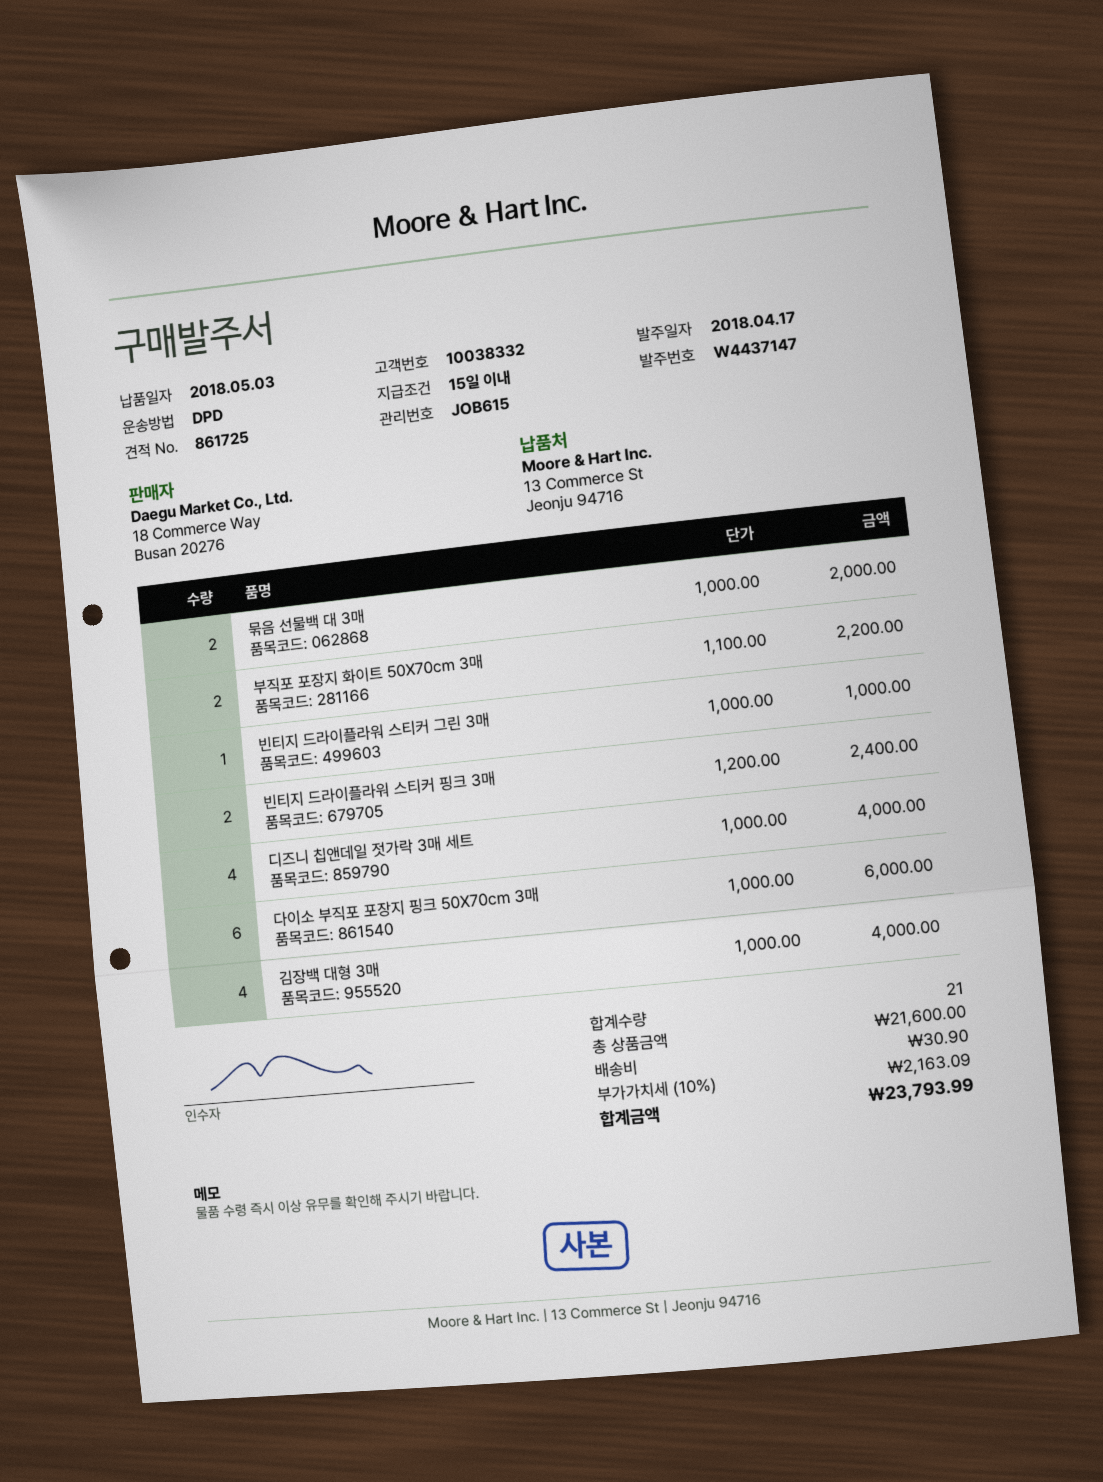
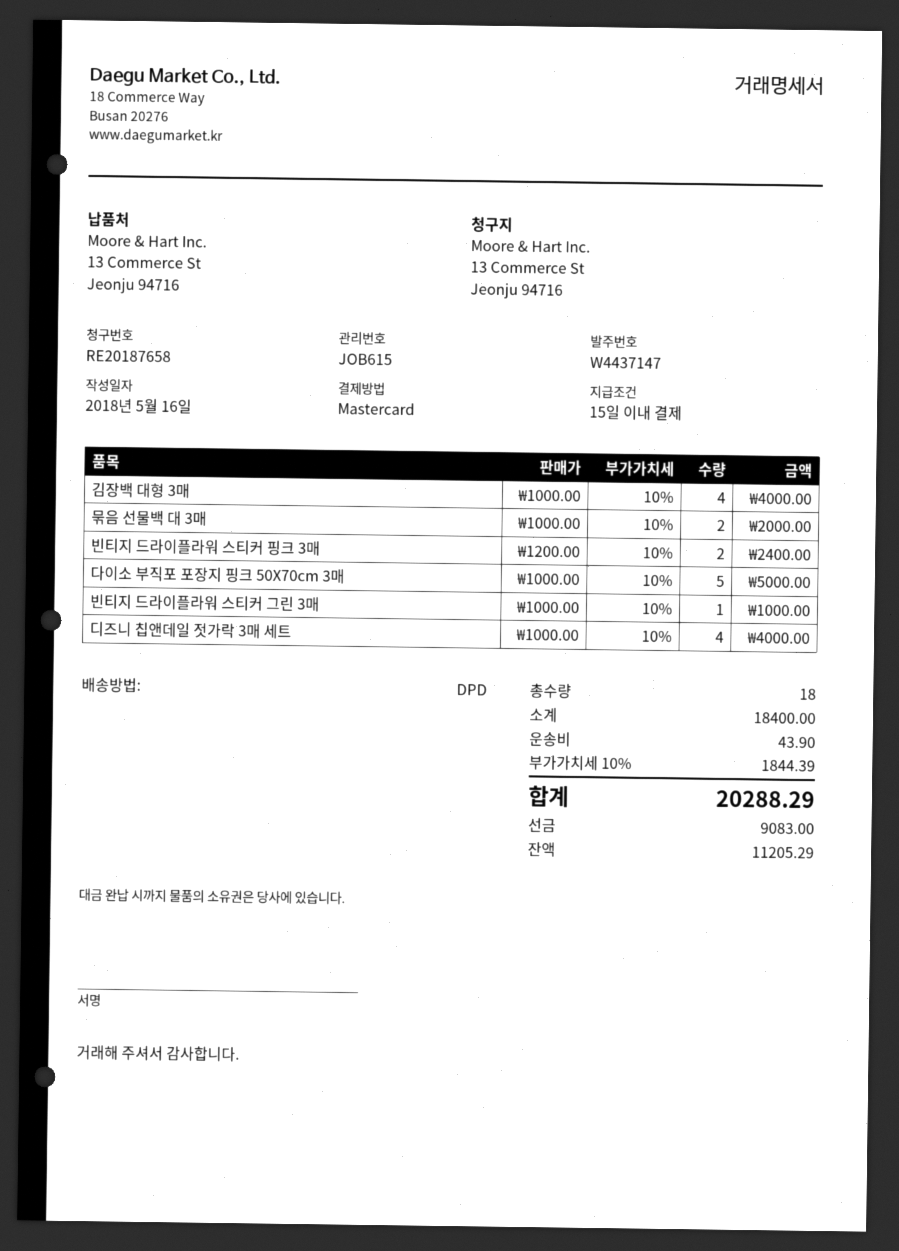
부직포 포장지 화이트 50X70cm 3매: 2 x 1100.00 = 2200.00 -> none
다이소 부직포 포장지 핑크 50X70cm 3매: 6 x 1000.00 = 6000.00 -> 5 x 1000.00 = 5000.00
total quantity: 21 -> 18
subtotal: 21600.00 -> 18400.00
shipping: 30.90 -> 43.90
tax: 10% = 2163.09 -> 10% = 1844.39
total: 23793.99 -> 20288.29

